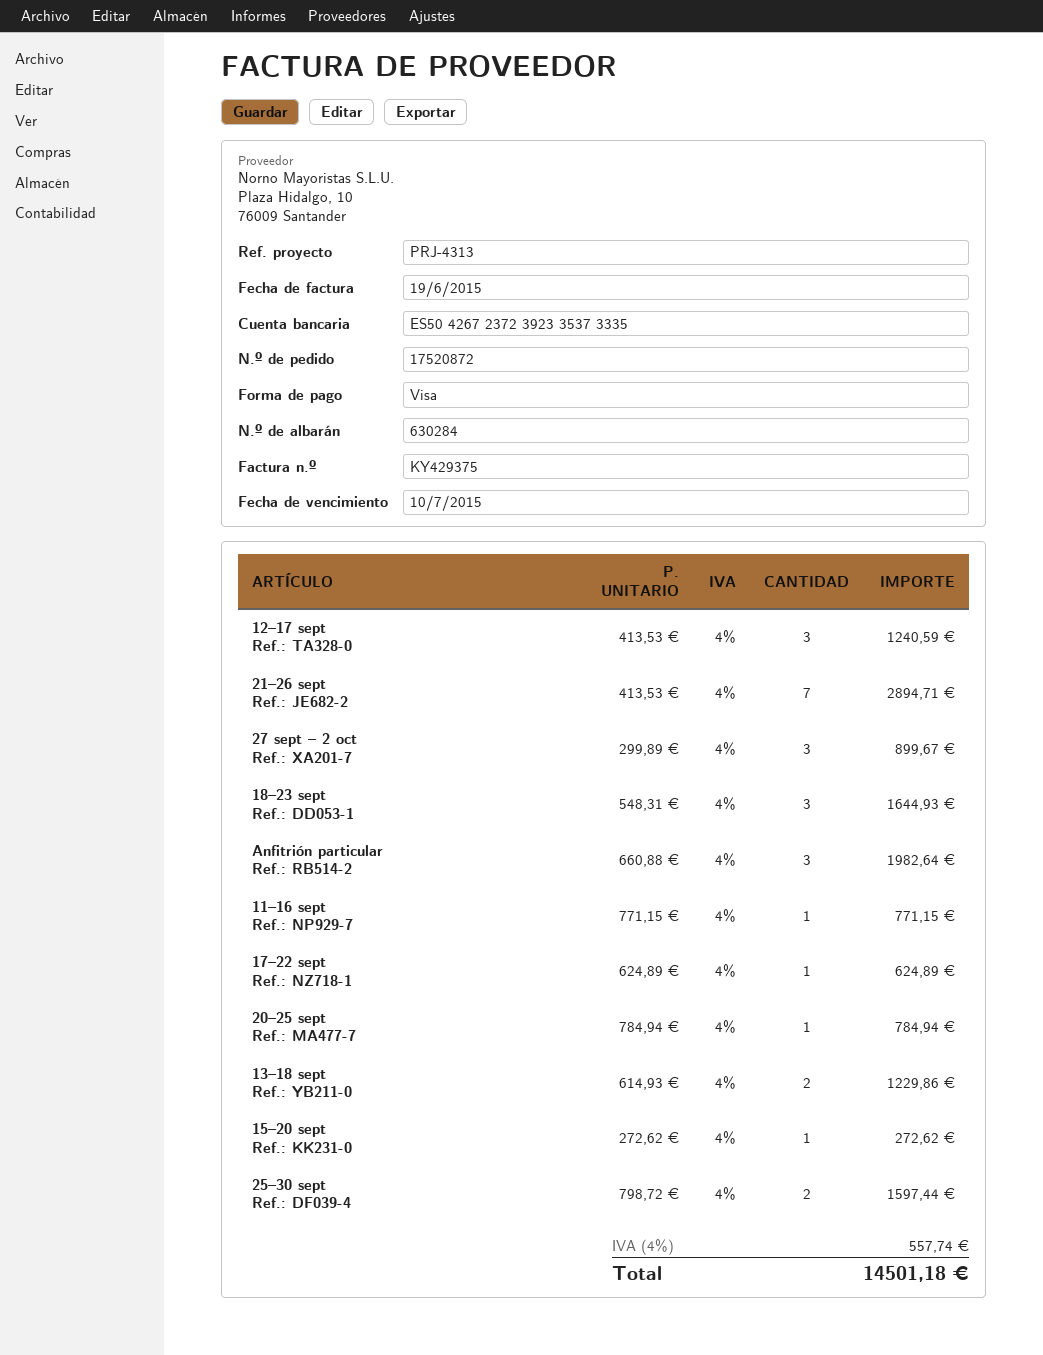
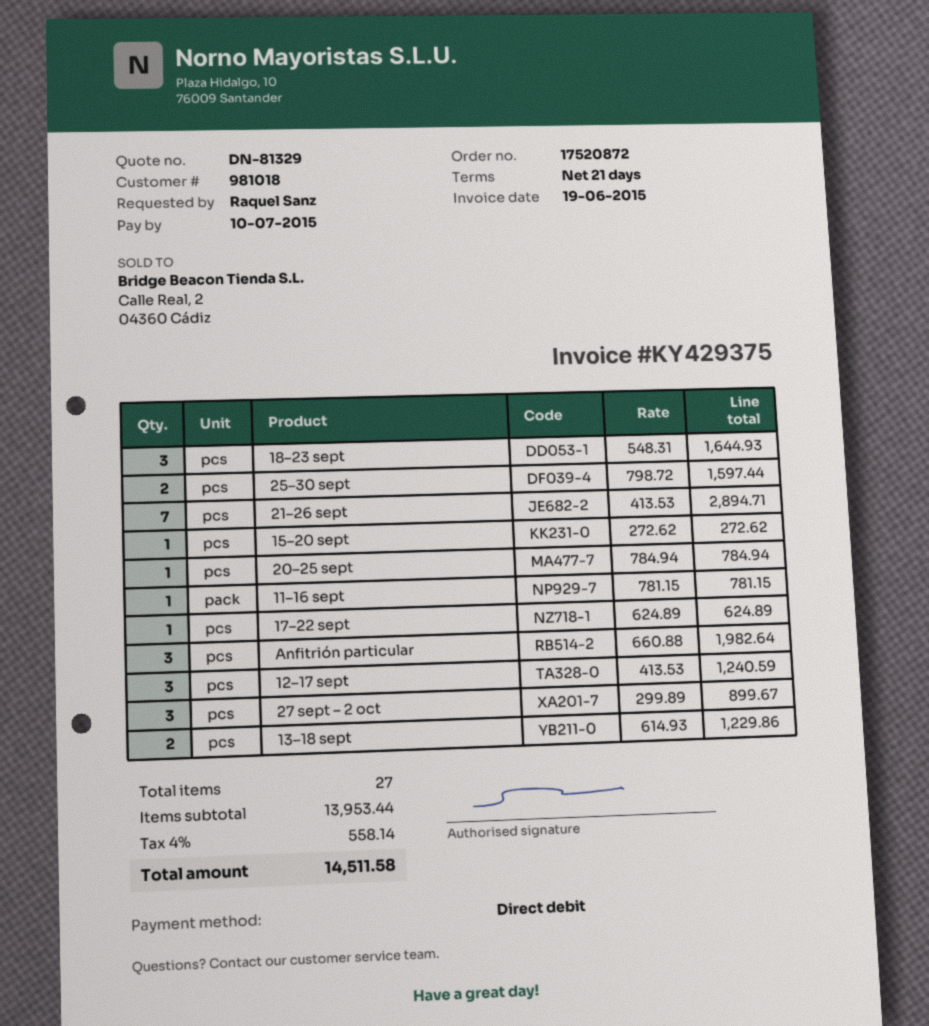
payment method: Visa -> direct debit
11–16 sept: 1 x 771.15 = 771.15 -> 1 x 781.15 = 781.15
tax: 4% = 557.74 -> 4% = 558.14
total: 14501.18 -> 14511.58

